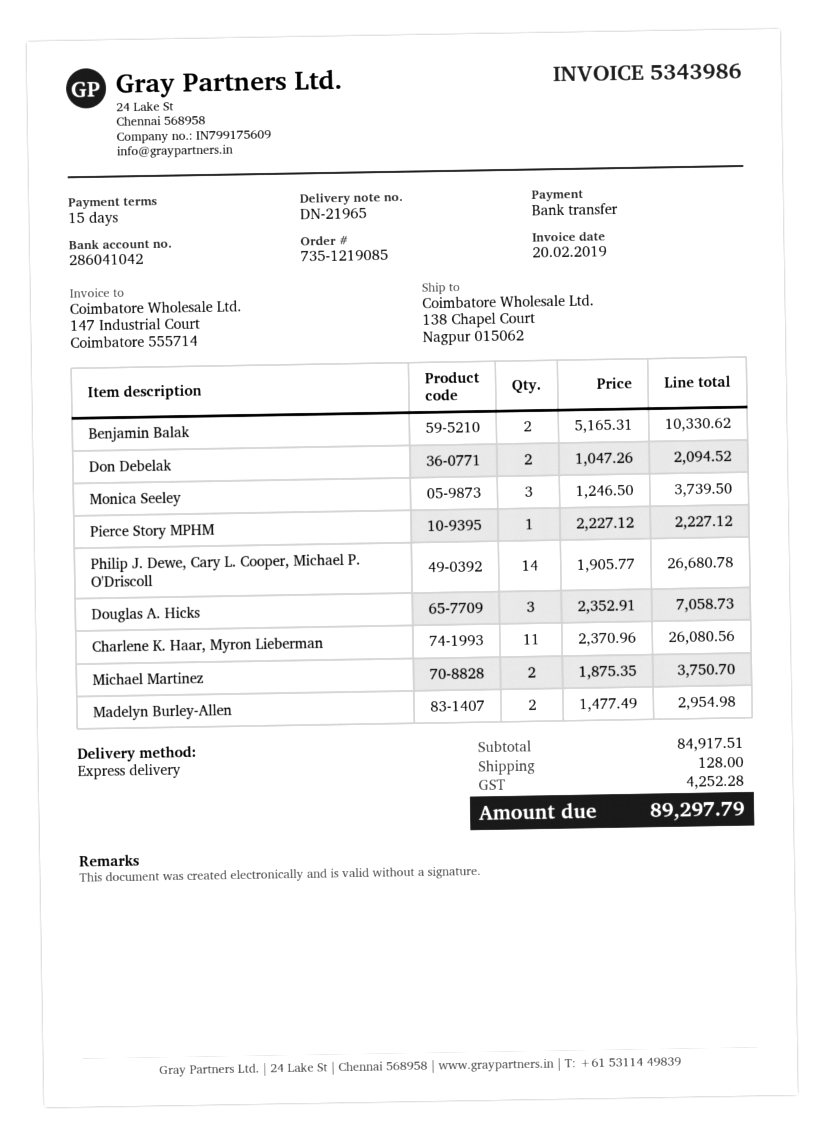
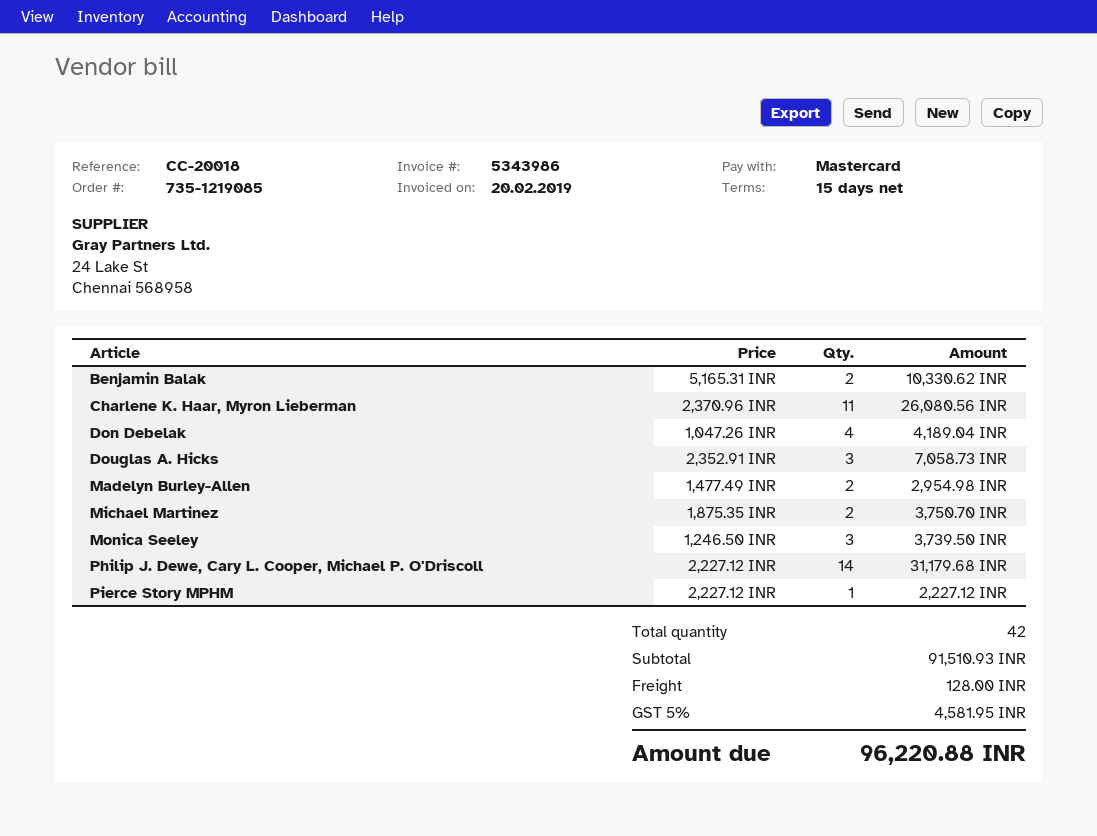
payment method: bank transfer -> Mastercard
Don Debelak: 2 x 1047.26 = 2094.52 -> 4 x 1047.26 = 4189.04
Philip J. Dewe, Cary L. Cooper, Michael P. O'Driscoll: 14 x 1905.77 = 26680.78 -> 14 x 2227.12 = 31179.68
subtotal: 84917.51 -> 91510.93
tax: 4252.28 -> 4581.95
total: 89297.79 -> 96220.88

